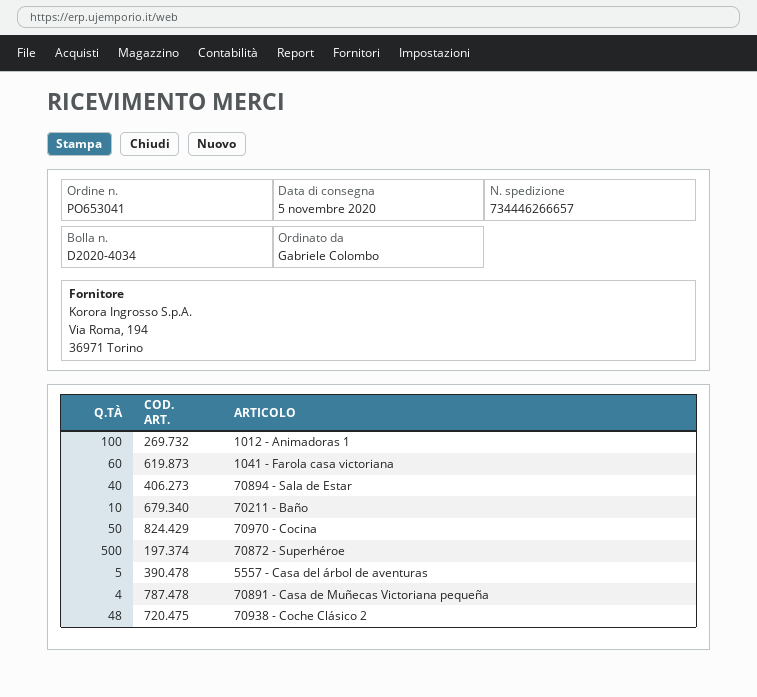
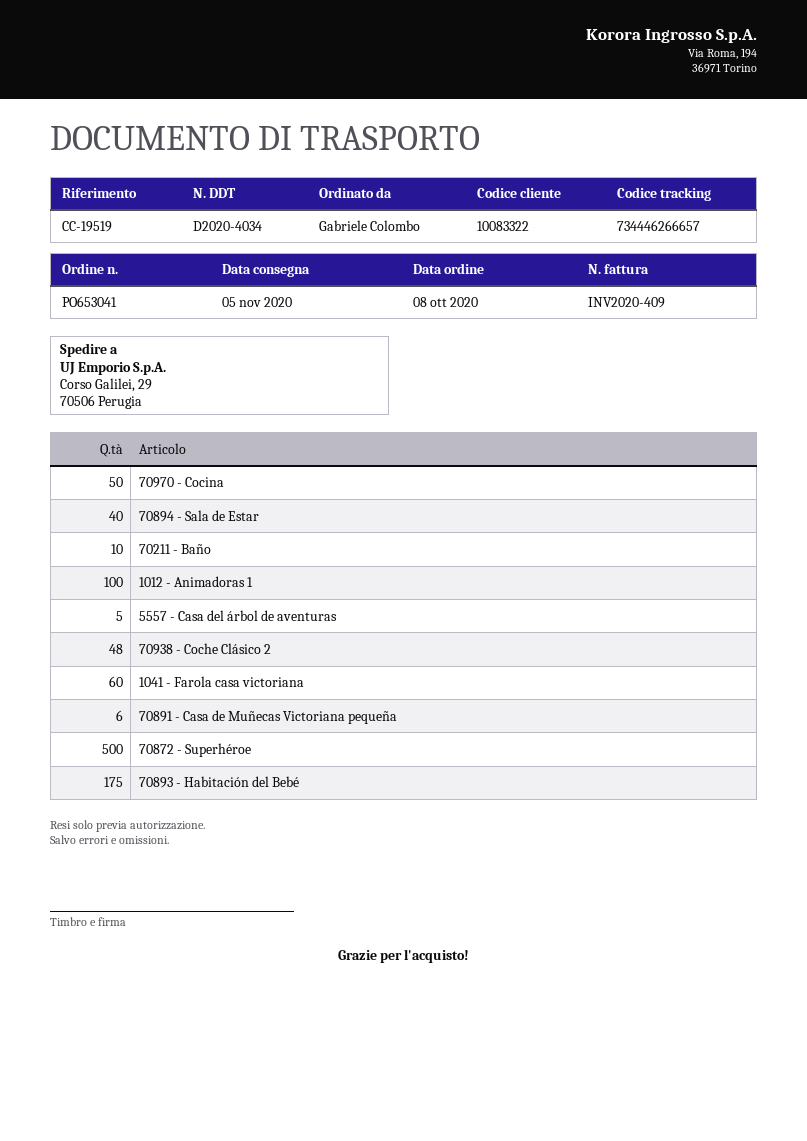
70891 - Casa de Muñecas Victoriana pequeña: 4 -> 6
70893 - Habitación del Bebé: none -> 175

